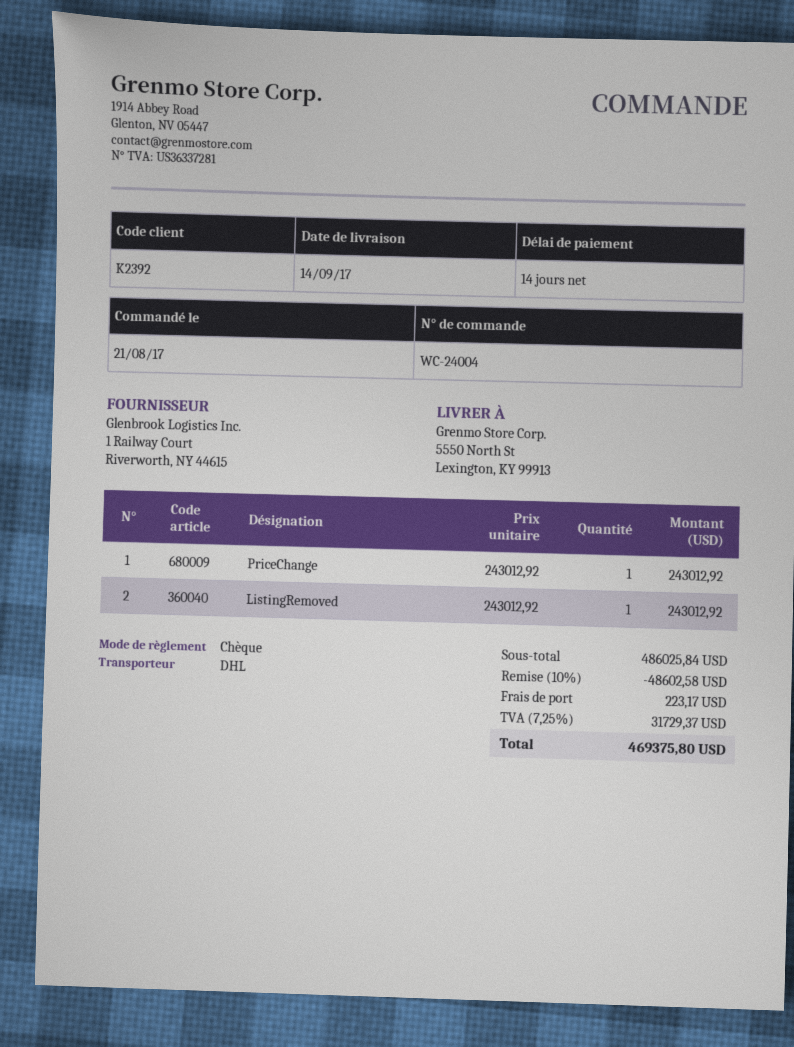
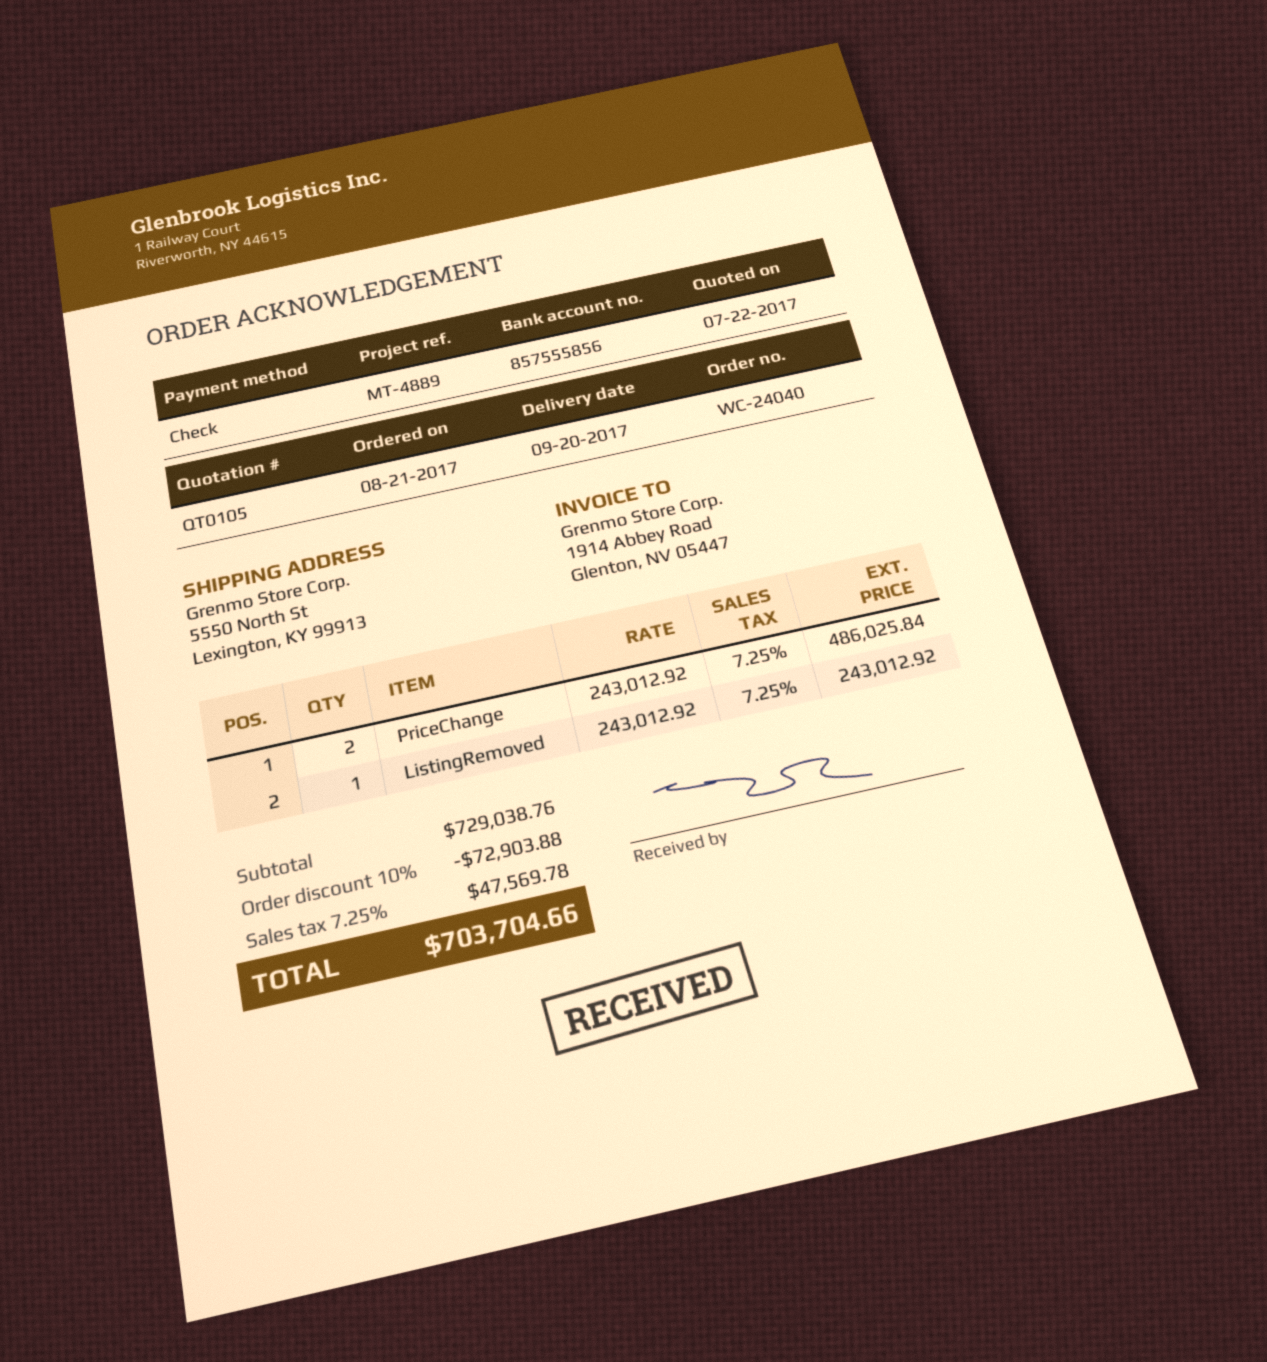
order number: WC-24004 -> WC-24040
delivery date: 2017-09-14 -> 2017-09-20
PriceChange: 1 x 243012.92 = 243012.92 -> 2 x 243012.92 = 486025.84
subtotal: 486025.84 -> 729038.76
discount: 10% = 48602.58 -> 10% = 72903.88
shipping: 223.17 -> none
tax: 7.25% = 31729.37 -> 7.25% = 47569.78
total: 469375.80 -> 703704.66

